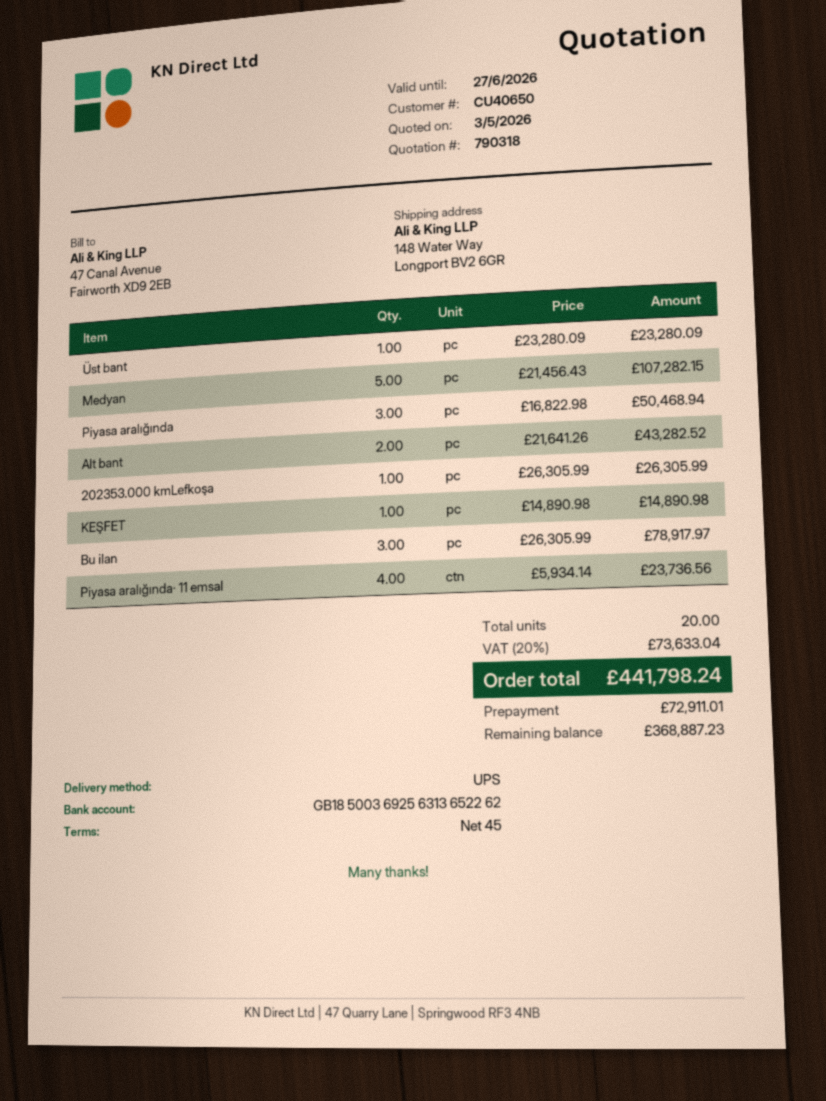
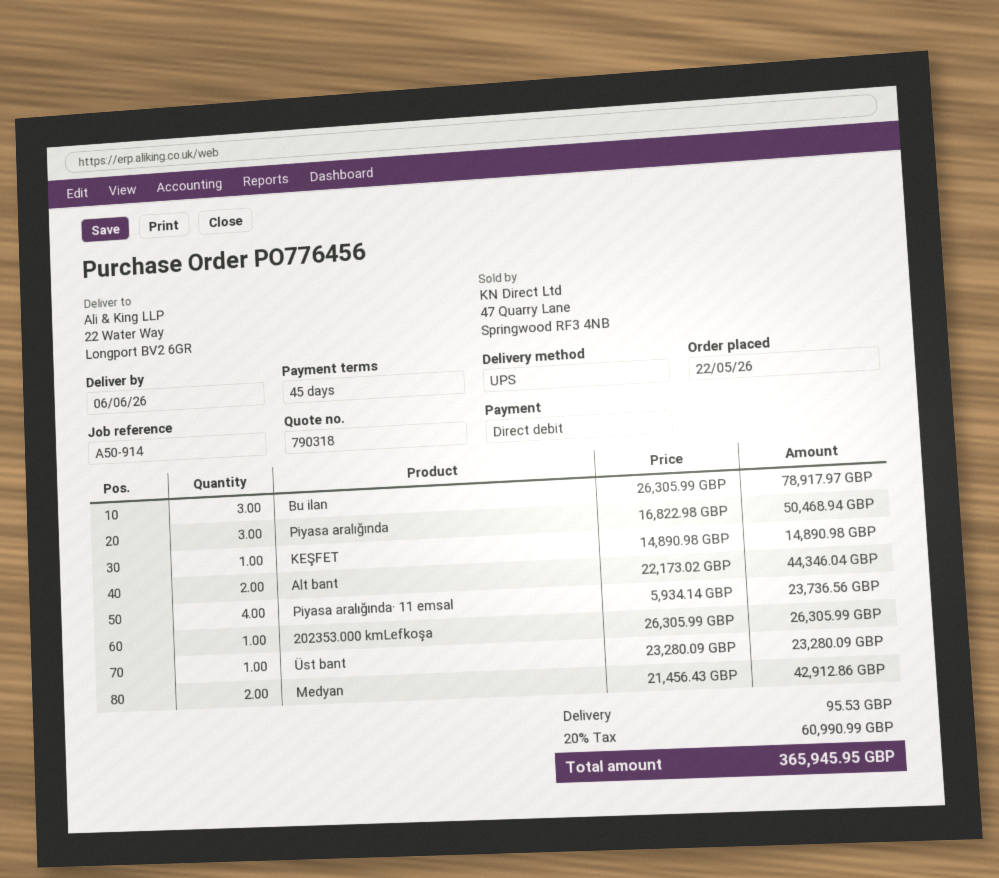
ship to: 148 Water Way, Longport BV2 6GR -> 22 Water Way, Longport BV2 6GR
Medyan: 5 x 21456.43 = 107282.15 -> 2 x 21456.43 = 42912.86
Alt bant: 2 x 21641.26 = 43282.52 -> 2 x 22173.02 = 44346.04
shipping: none -> 95.53
tax: 20% = 73633.04 -> 20% = 60990.99
total: 441798.24 -> 365945.95

